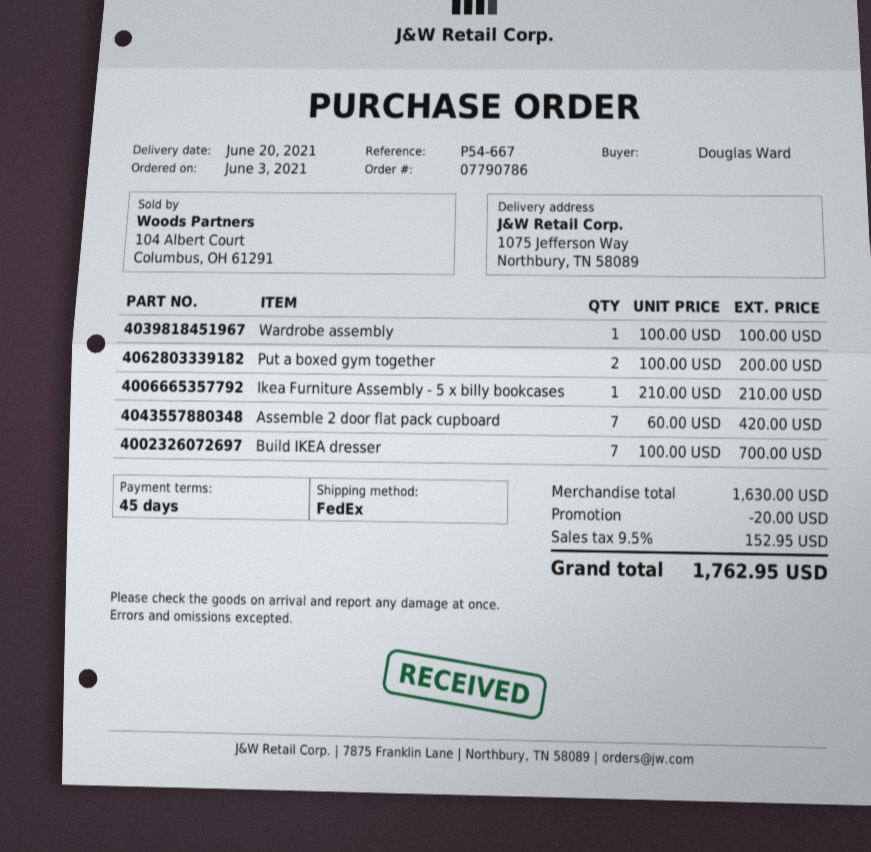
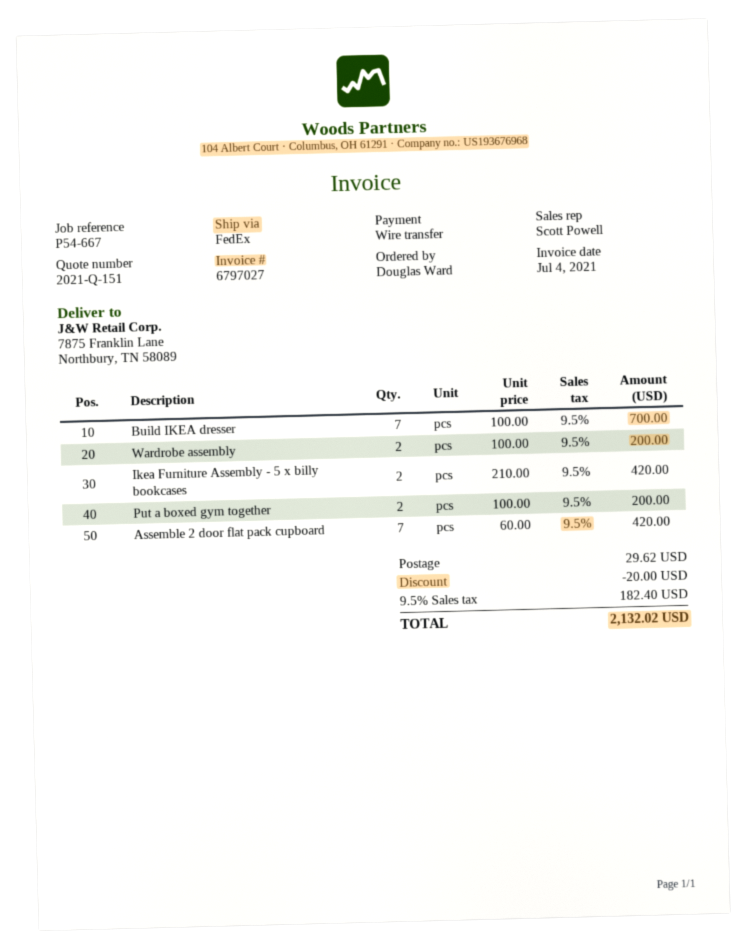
ship to: 1075 Jefferson Way, Northbury, TN 58089 -> 7875 Franklin Lane, Northbury, TN 58089
Wardrobe assembly: 1 x 100.00 = 100.00 -> 2 x 100.00 = 200.00
Ikea Furniture Assembly - 5 x billy bookcases: 1 x 210.00 = 210.00 -> 2 x 210.00 = 420.00
shipping: none -> 29.62
tax: 9.5% = 152.95 -> 9.5% = 182.40
total: 1762.95 -> 2132.02

